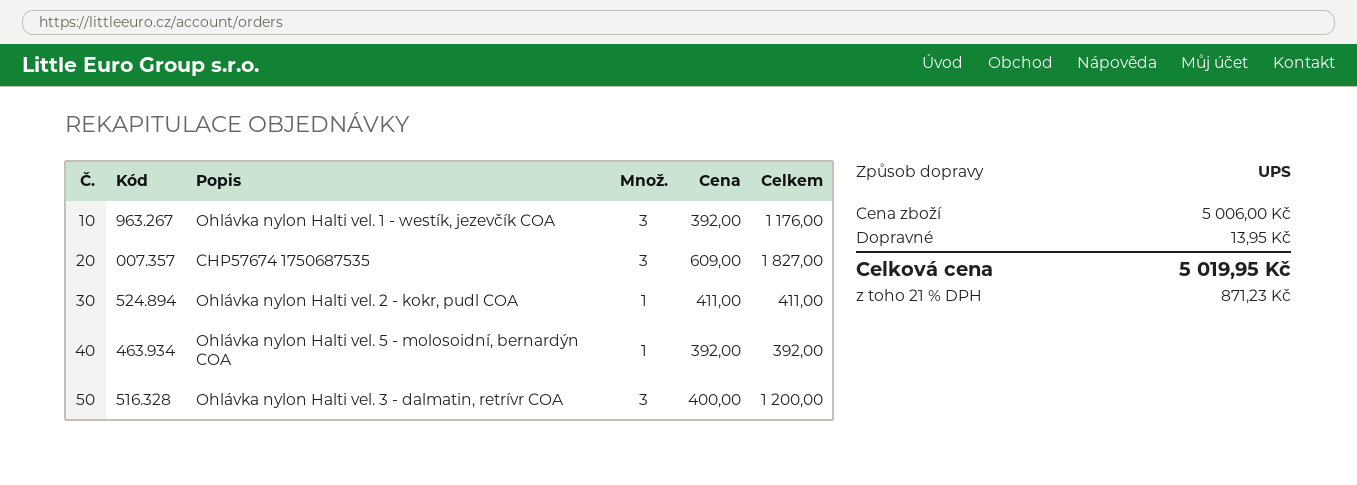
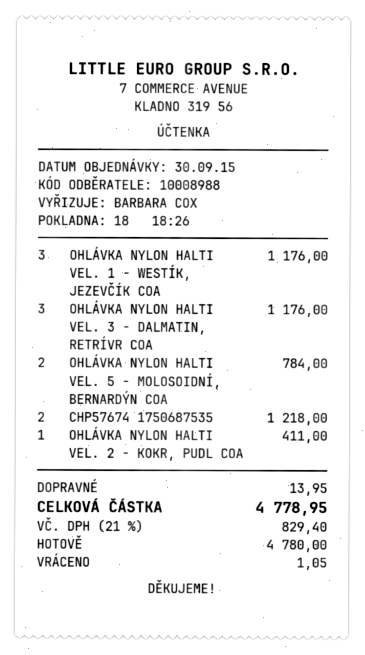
CHP57674 1750687535: 3 for 1827.00 -> 2 for 1218.00
Ohlávka nylon Halti vel. 5 - molosoidní, bernardýn COA: 1 for 392.00 -> 2 for 784.00
Ohlávka nylon Halti vel. 3 - dalmatin, retrívr COA: 3 for 1200.00 -> 3 for 1176.00
tax: 21% = 871.23 -> 21% = 829.40
total: 5019.95 -> 4778.95

